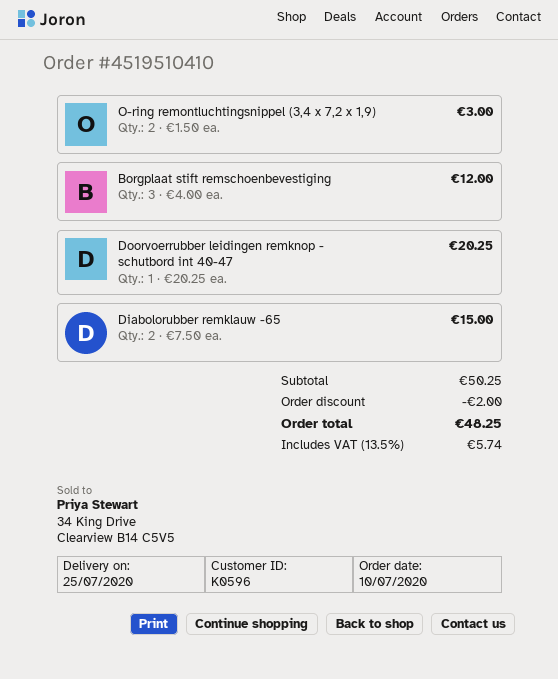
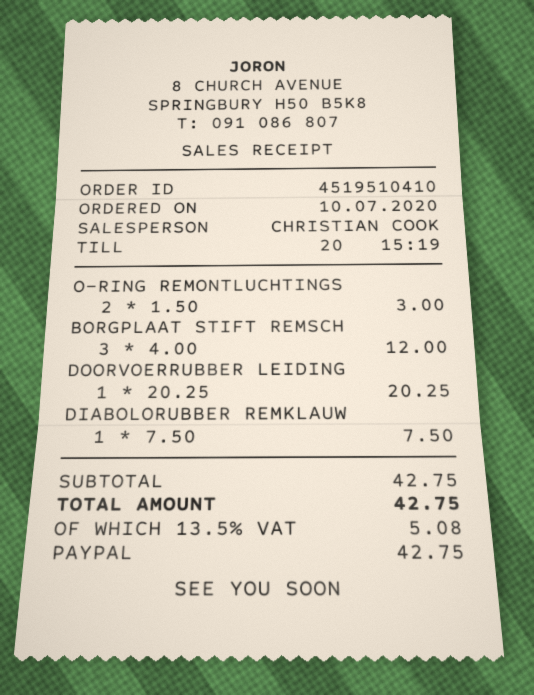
Diabolorubber remklauw -65: 2 x 7.50 = 15.00 -> 1 x 7.50 = 7.50
subtotal: 50.25 -> 42.75
discount: 2.00 -> none
tax: 13.5% = 5.74 -> 13.5% = 5.08
total: 48.25 -> 42.75

